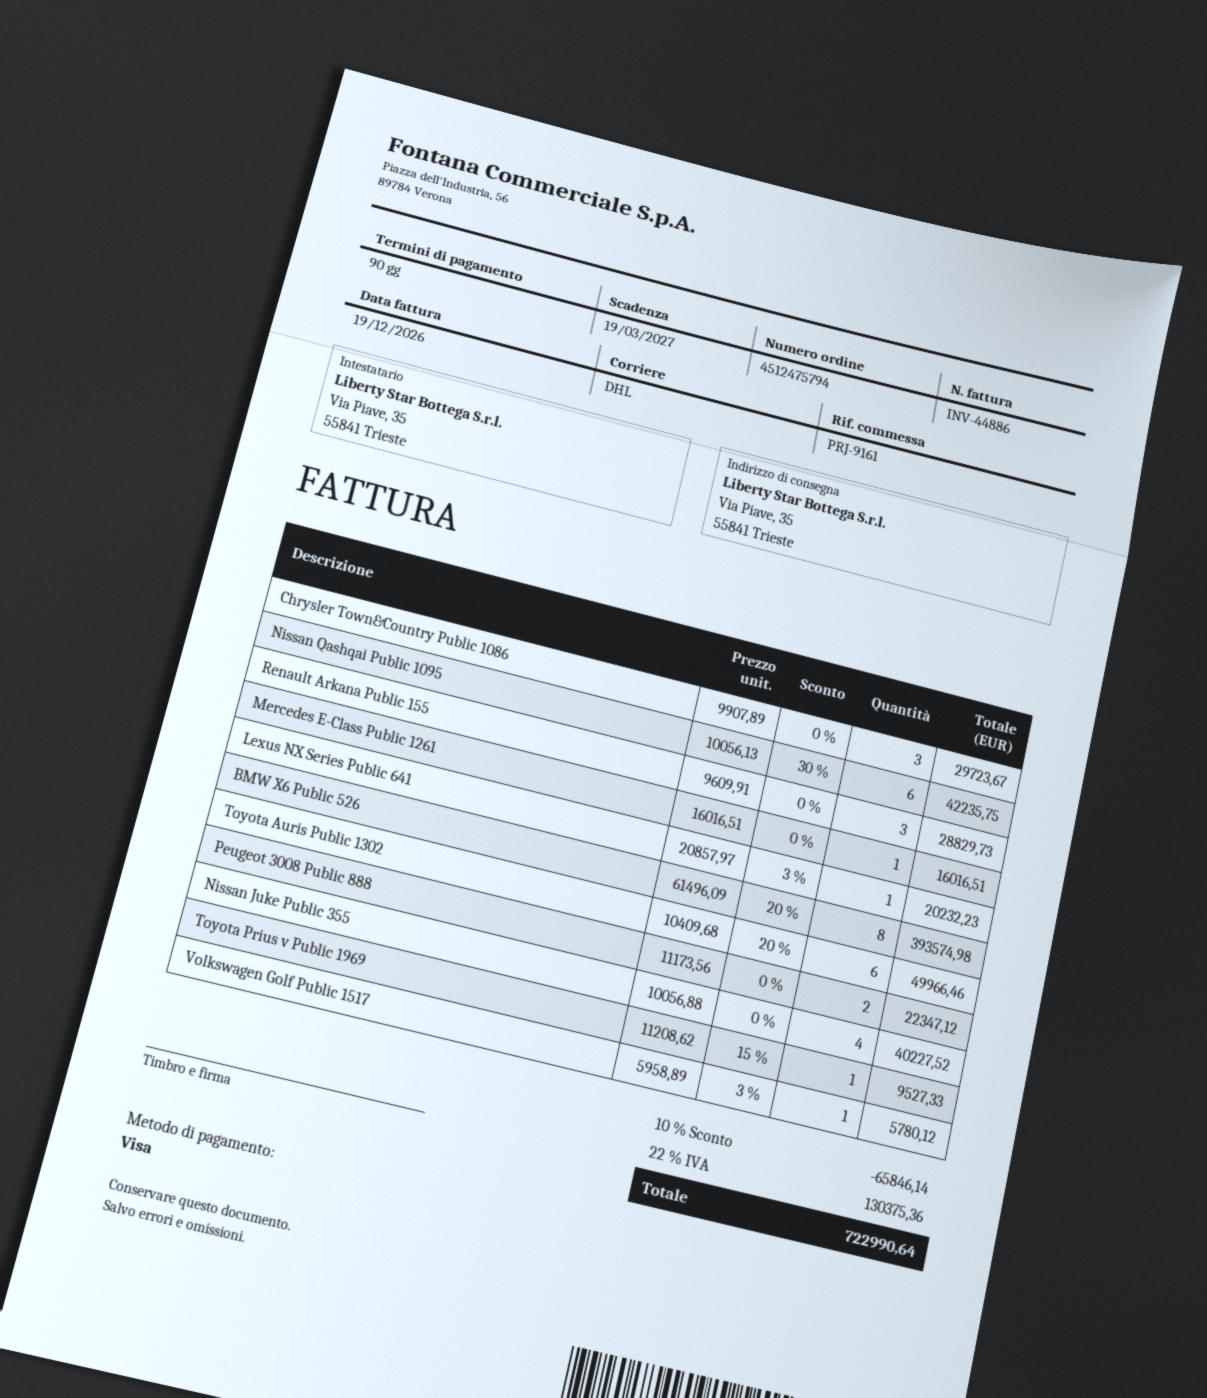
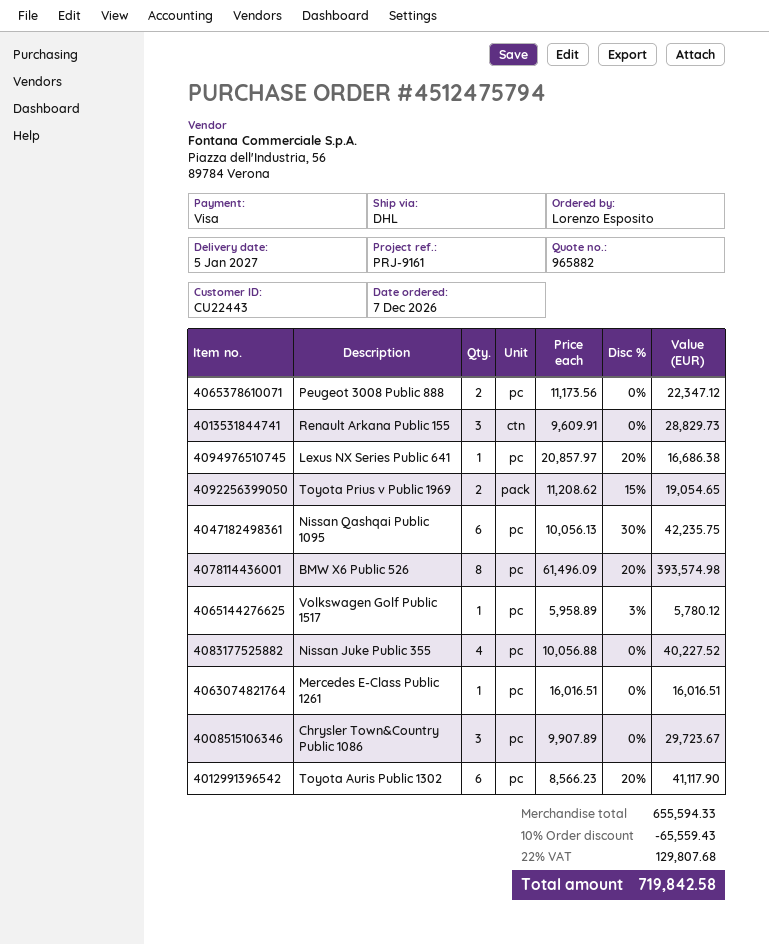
Lexus NX Series Public 641: 1 x 20857.97 - 3% = 20232.23 -> 1 x 20857.97 - 20% = 16686.38
Toyota Auris Public 1302: 6 x 10409.68 - 20% = 49966.46 -> 6 x 8566.23 - 20% = 41117.90
Toyota Prius v Public 1969: 1 x 11208.62 - 15% = 9527.33 -> 2 x 11208.62 - 15% = 19054.65
discount: 10% = 65846.14 -> 10% = 65559.43
tax: 22% = 130375.36 -> 22% = 129807.68
total: 722990.64 -> 719842.58

